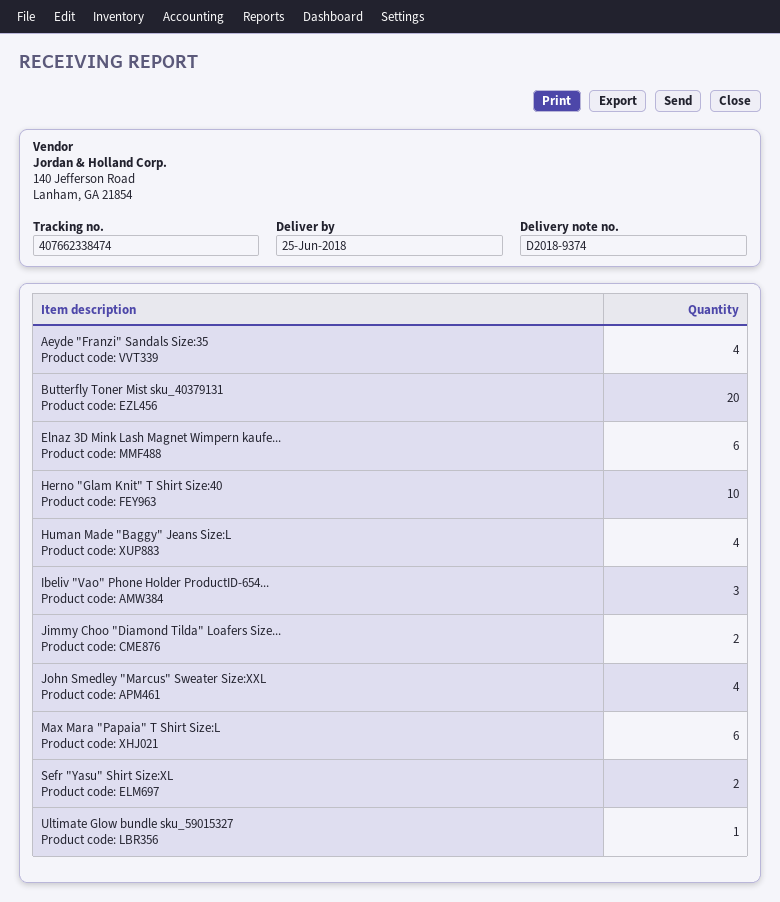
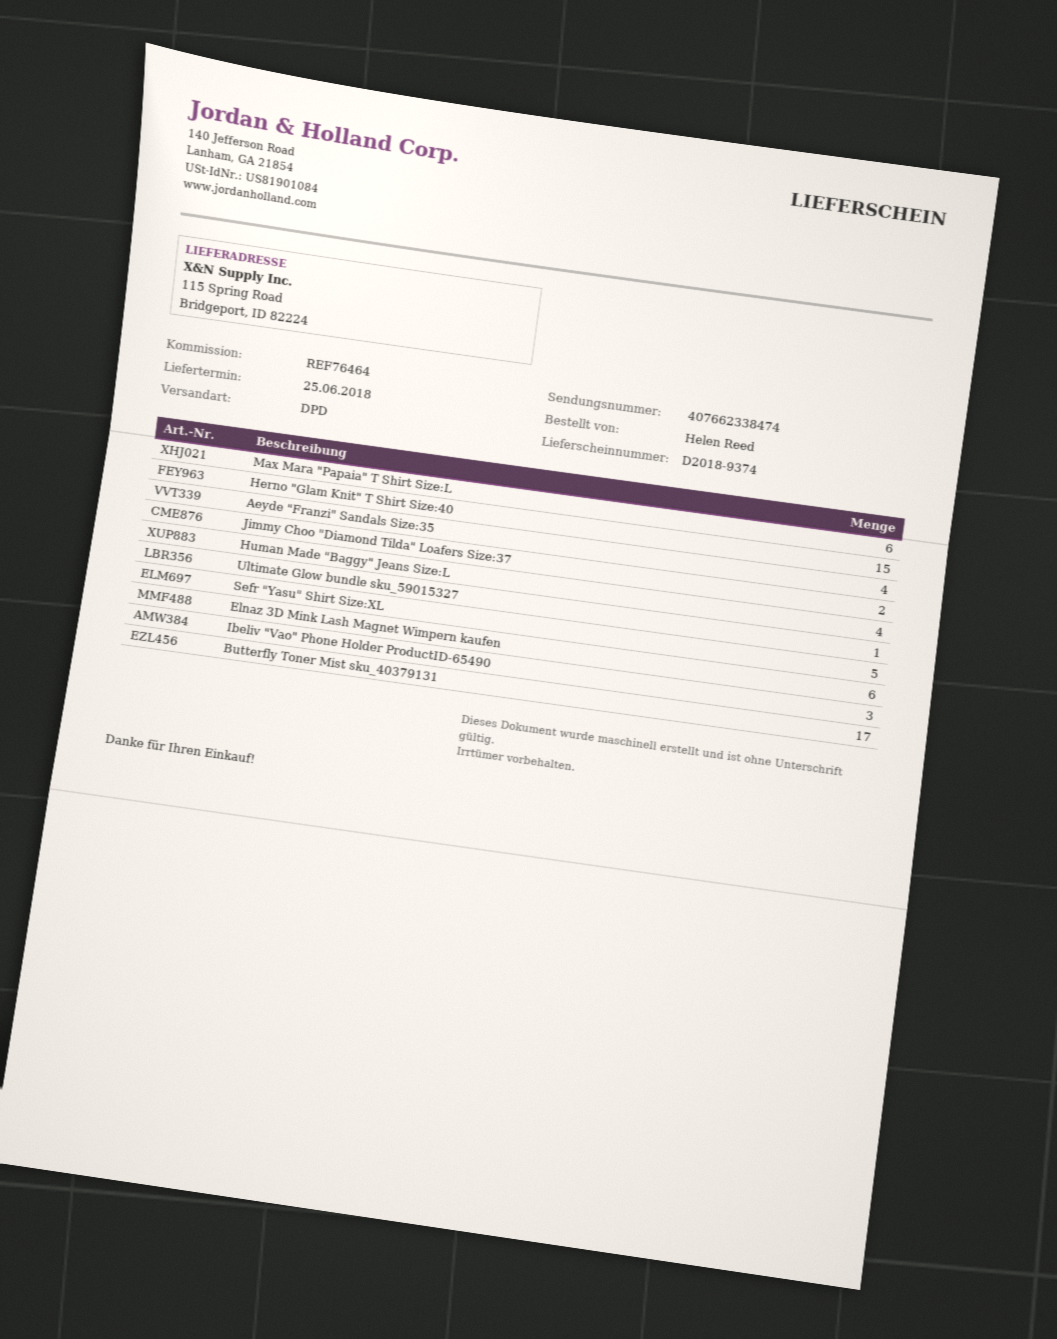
Butterfly Toner Mist sku_40379131: 20 -> 17
Herno "Glam Knit" T Shirt Size:40: 10 -> 15
John Smedley "Marcus" Sweater Size:XXL: 4 -> none
Sefr "Yasu" Shirt Size:XL: 2 -> 5

